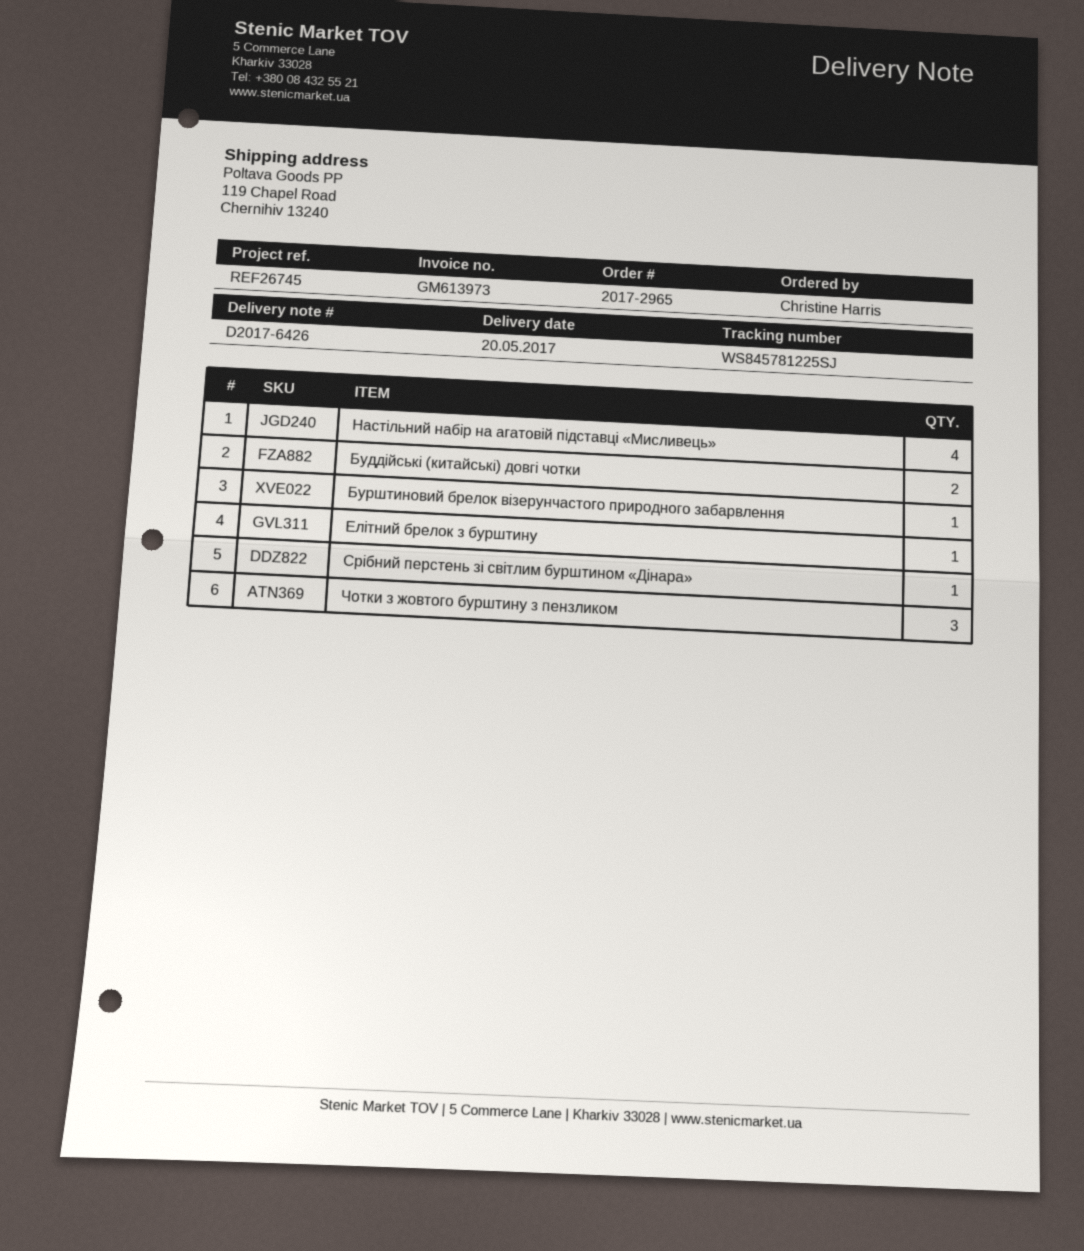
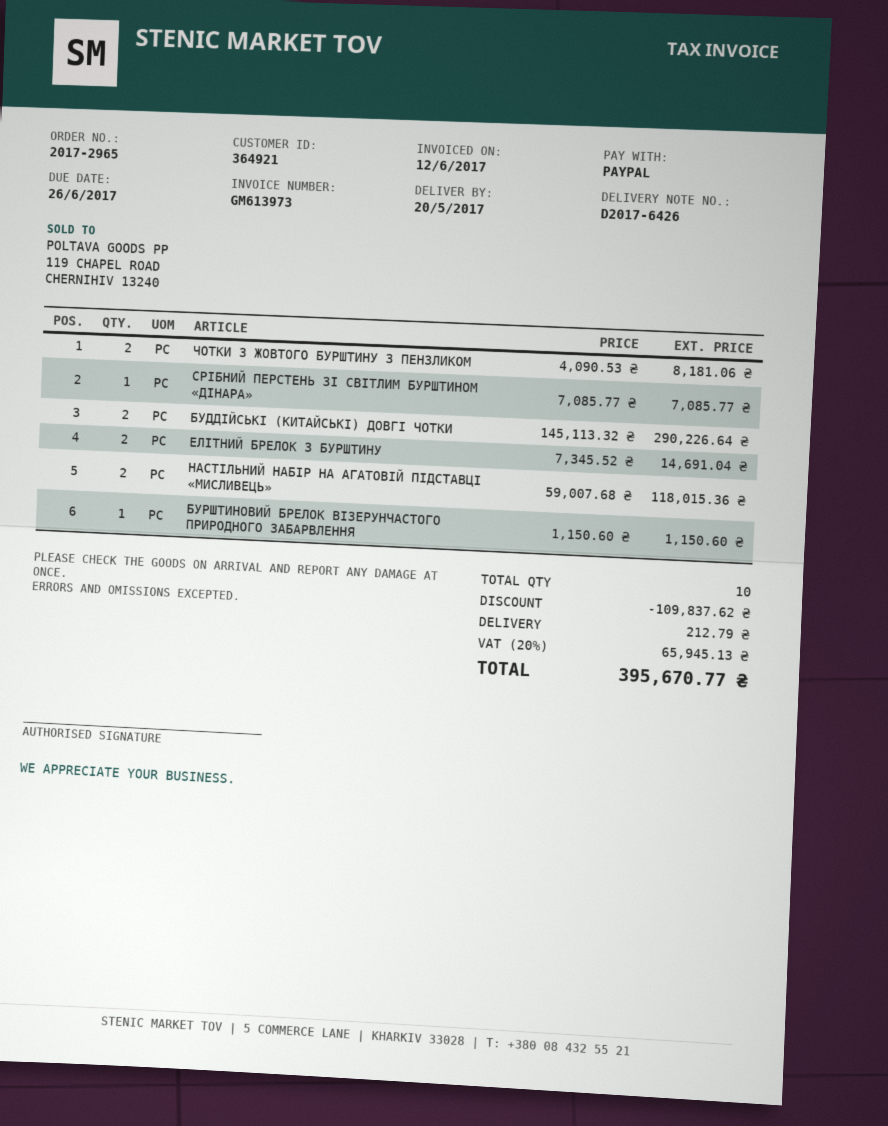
Настільний набір на агатовій підставці «Мисливець»: 4 -> 2
Елітний брелок з бурштину: 1 -> 2
Чотки з жовтого бурштину з пензликом: 3 -> 2

